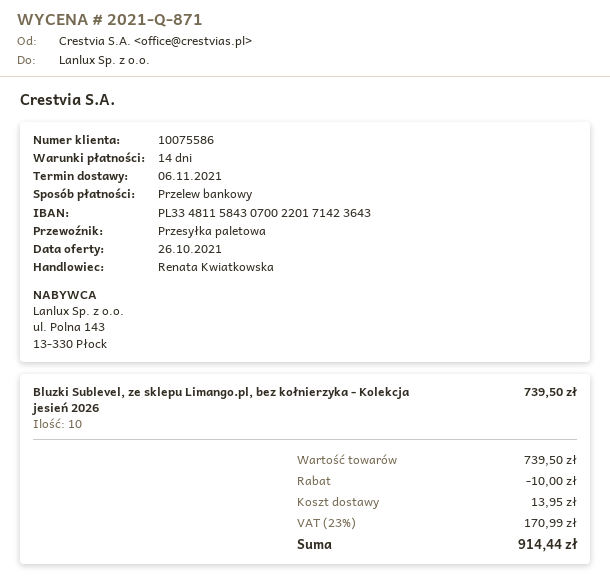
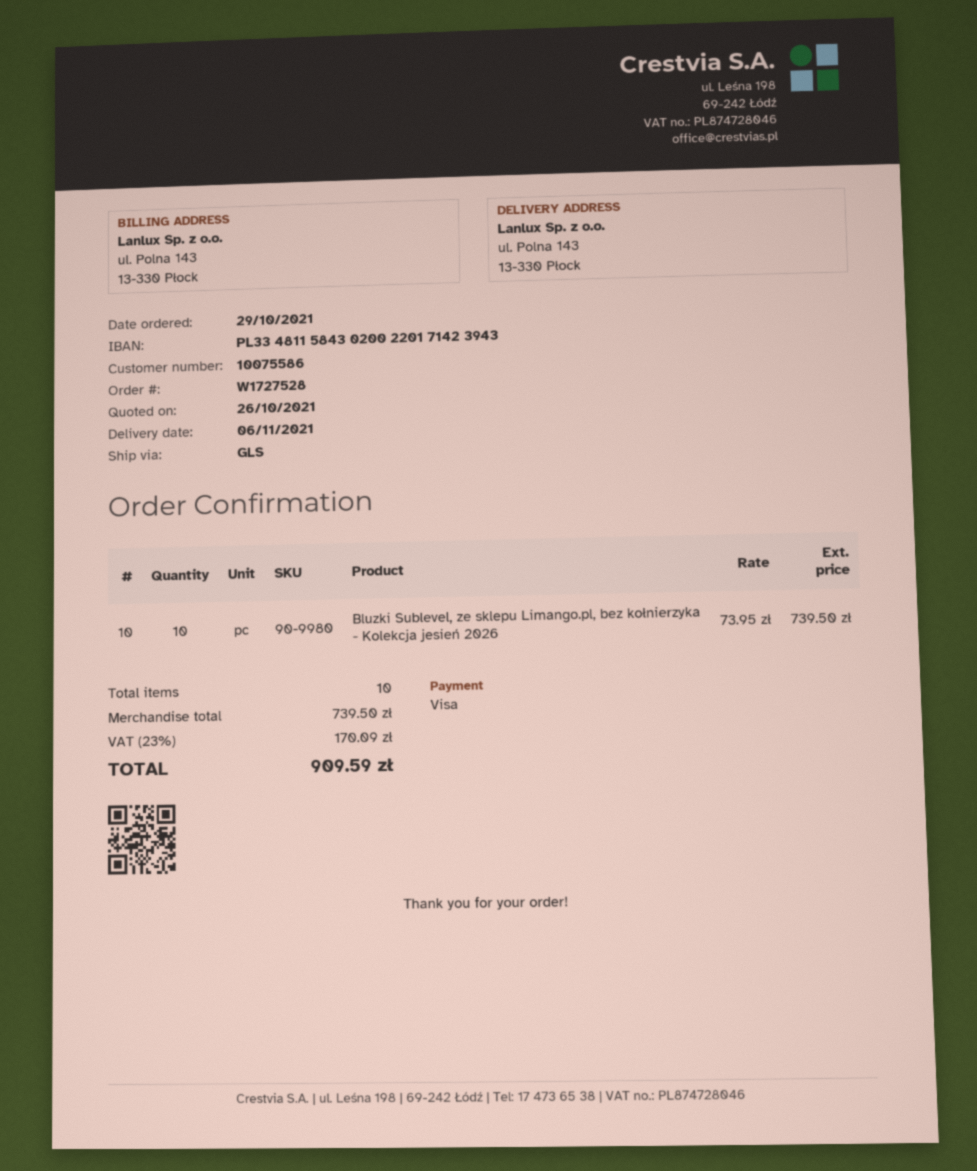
payment method: bank transfer -> Visa
bank account: PL33481158430700220171423643 -> PL33481158430200220171423943
shipping method: pallet freight -> GLS
discount: 10.00 -> none
shipping: 13.95 -> none
tax: 23% = 170.99 -> 23% = 170.09
total: 914.44 -> 909.59

